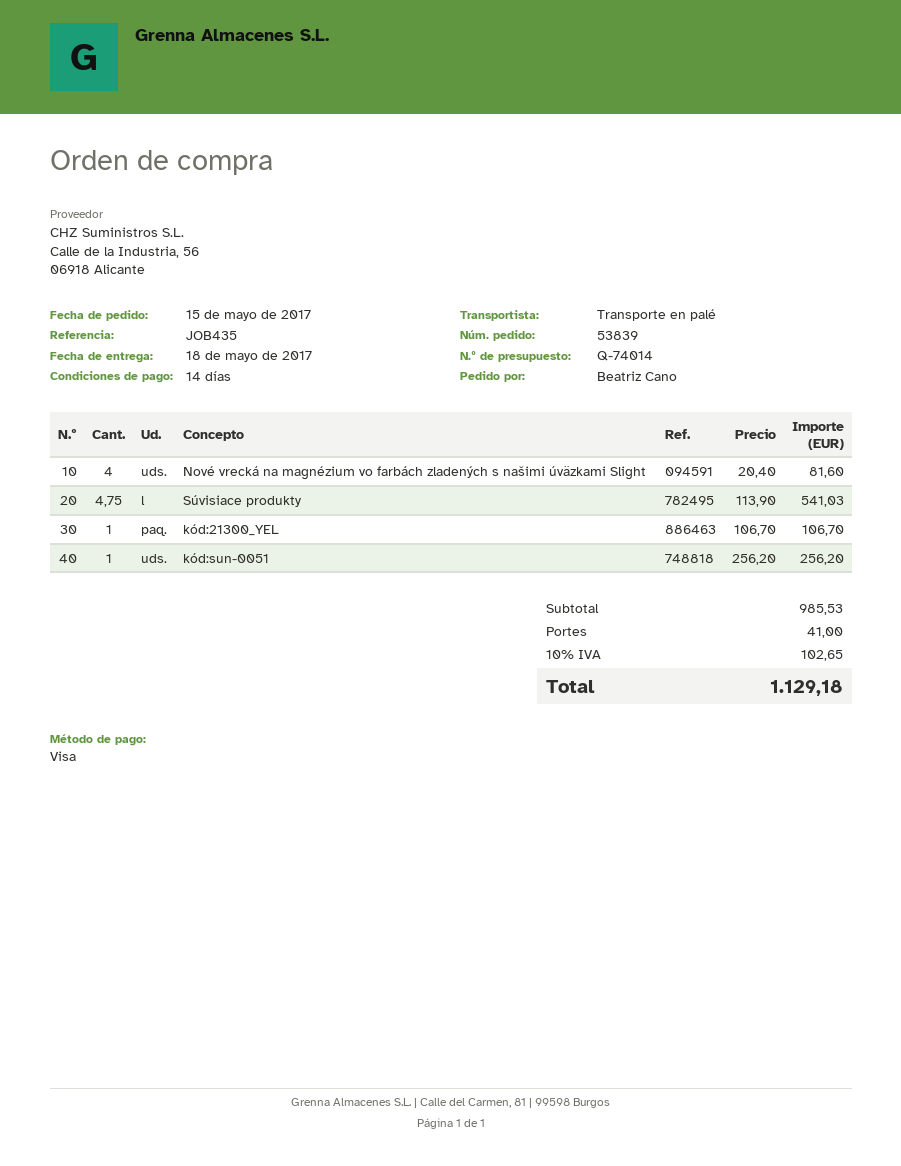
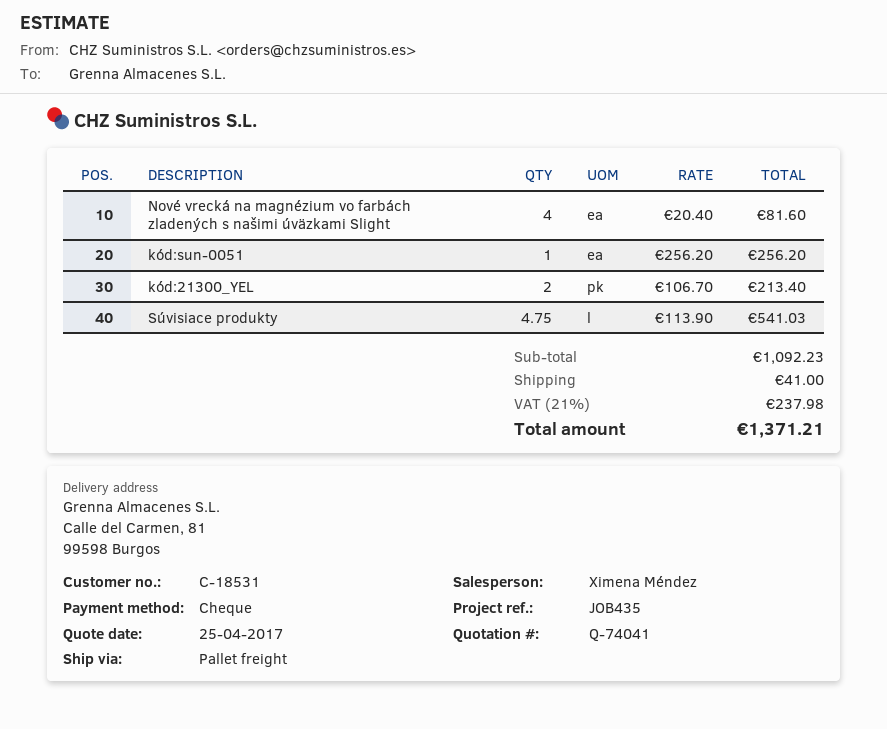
quote number: Q-74014 -> Q-74041
payment method: Visa -> cheque
kód:21300_YEL: 1 x 106.70 = 106.70 -> 2 x 106.70 = 213.40
subtotal: 985.53 -> 1092.23
tax: 10% = 102.65 -> 21% = 237.98
total: 1129.18 -> 1371.21

